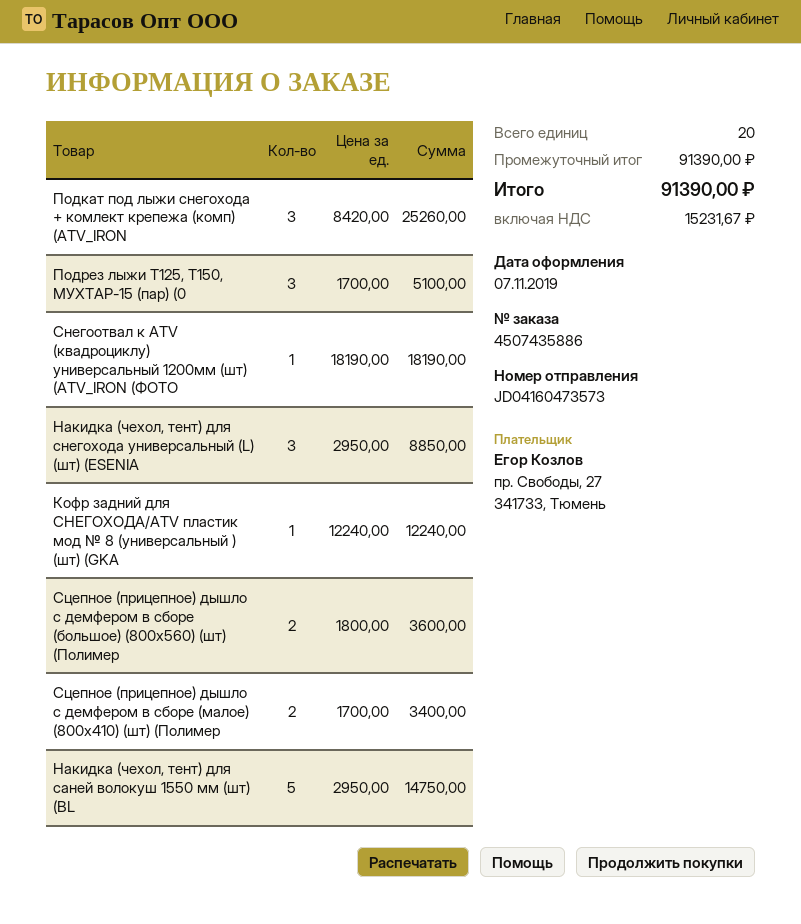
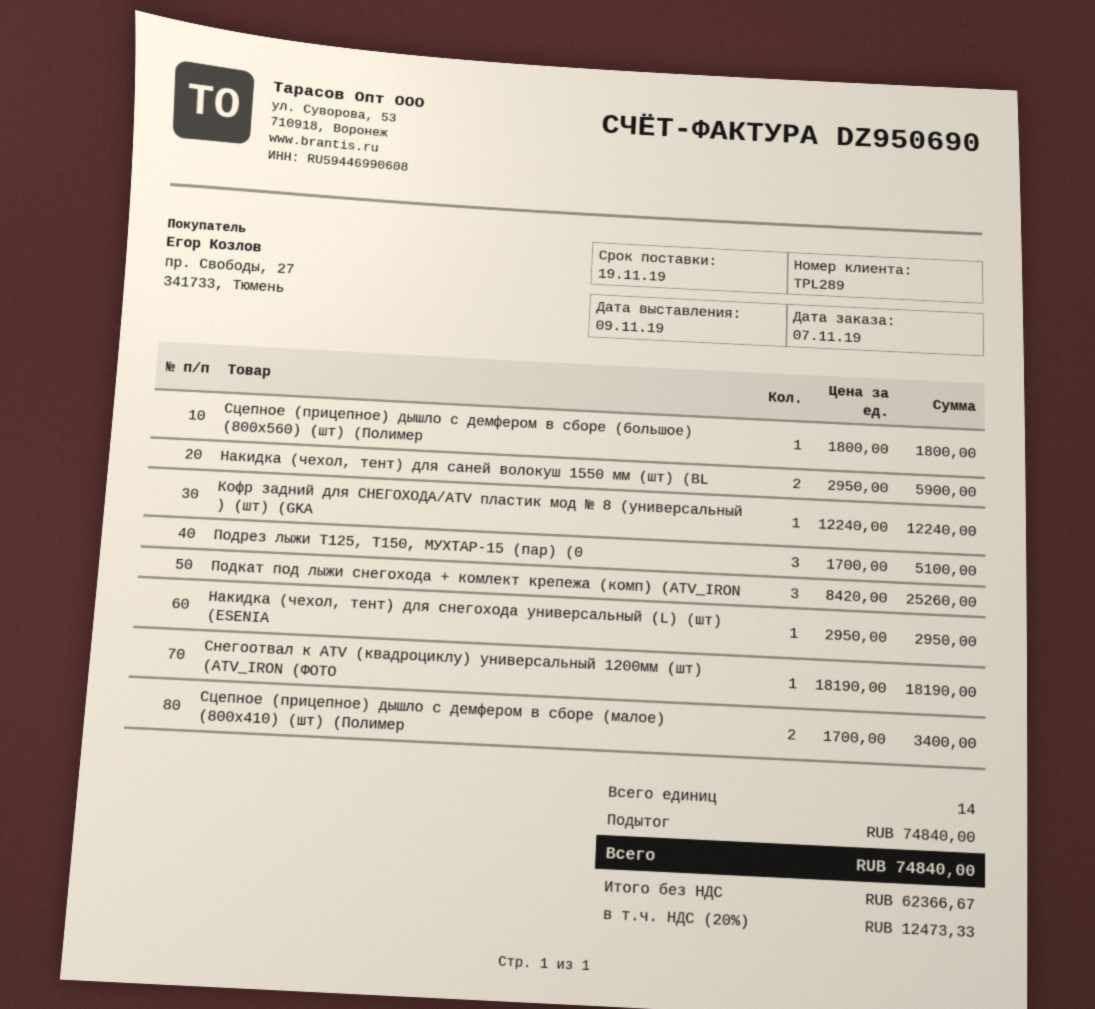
Накидка (чехол, тент) для снегохода универсальный (L) (шт) (ESENIA: 3 x 2950.00 = 8850.00 -> 1 x 2950.00 = 2950.00
Сцепное (прицепное) дышло с демфером в сборе (большое) (800х560) (шт) (Полимер: 2 x 1800.00 = 3600.00 -> 1 x 1800.00 = 1800.00
Накидка (чехол, тент) для саней волокуш 1550 мм (шт) (BL: 5 x 2950.00 = 14750.00 -> 2 x 2950.00 = 5900.00
total quantity: 20 -> 14
subtotal: 91390.00 -> 74840.00
tax: 15231.67 -> 12473.33
total: 91390.00 -> 74840.00

